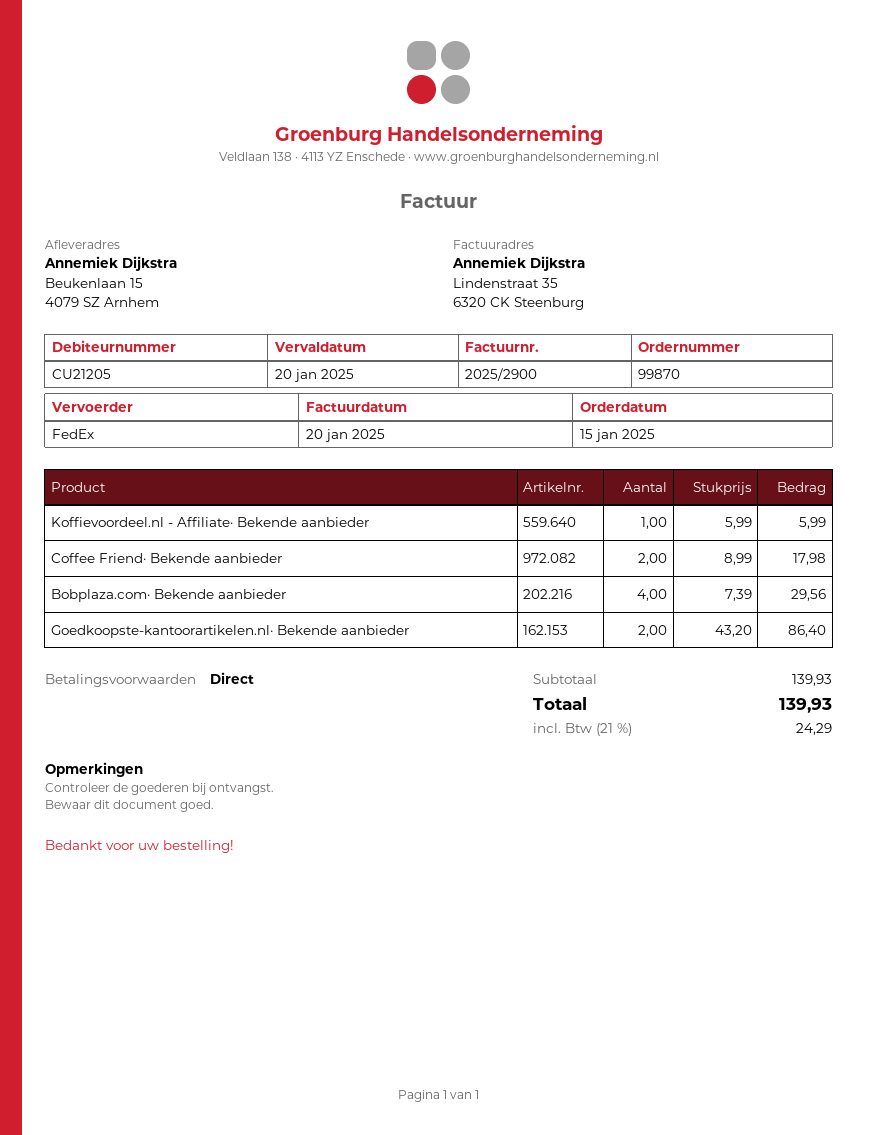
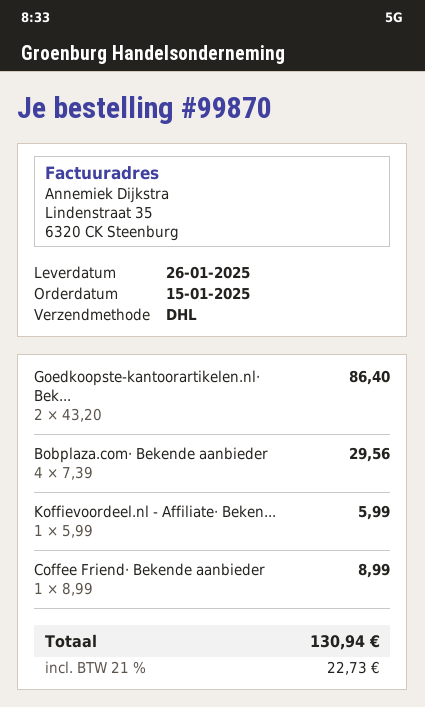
shipping method: FedEx -> DHL
Coffee Friend· Bekende aanbieder: 2 x 8.99 = 17.98 -> 1 x 8.99 = 8.99
tax: 21% = 24.29 -> 21% = 22.73
total: 139.93 -> 130.94

